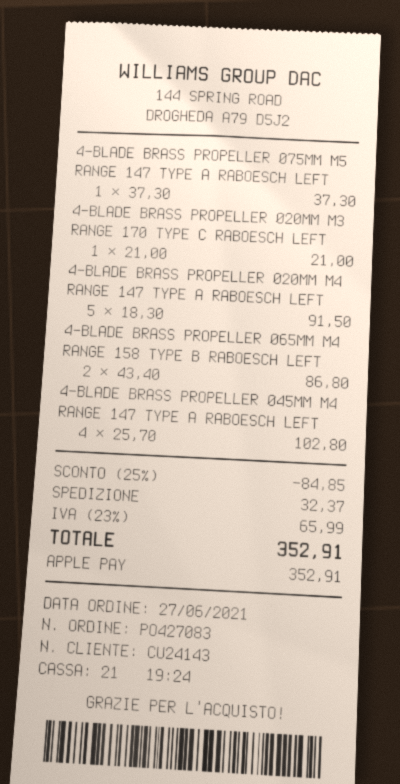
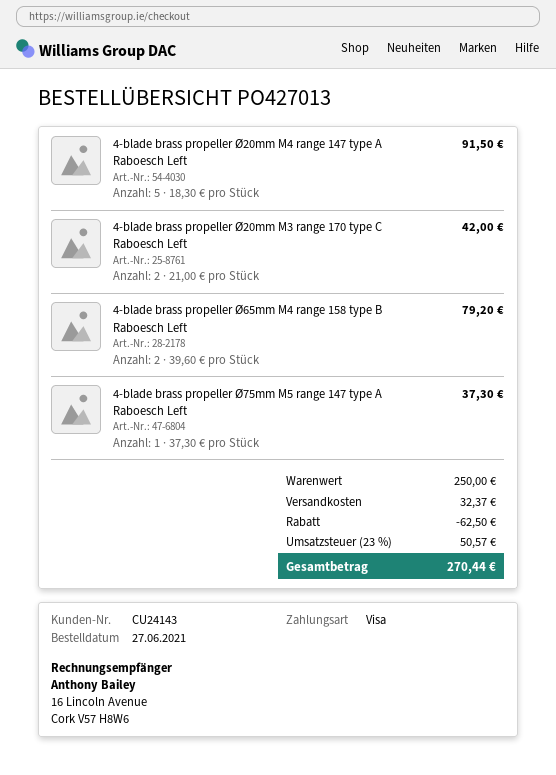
order number: PO427083 -> PO427013
payment method: Apple Pay -> Visa
4-BLADE BRASS PROPELLER Ø20MM M3 RANGE 170 TYPE C RABOESCH LEFT: 1 x 21.00 = 21.00 -> 2 x 21.00 = 42.00
4-BLADE BRASS PROPELLER Ø65MM M4 RANGE 158 TYPE B RABOESCH LEFT: 2 x 43.40 = 86.80 -> 2 x 39.60 = 79.20
4-BLADE BRASS PROPELLER Ø45MM M4 RANGE 147 TYPE A RABOESCH LEFT: 4 x 25.70 = 102.80 -> none
discount: 84.85 -> 62.50
tax: 23% = 65.99 -> 23% = 50.57
total: 352.91 -> 270.44

